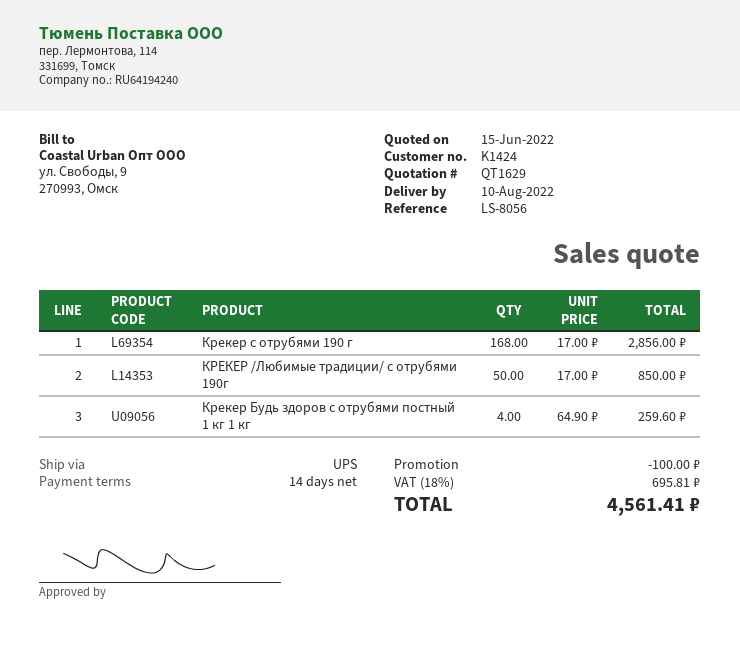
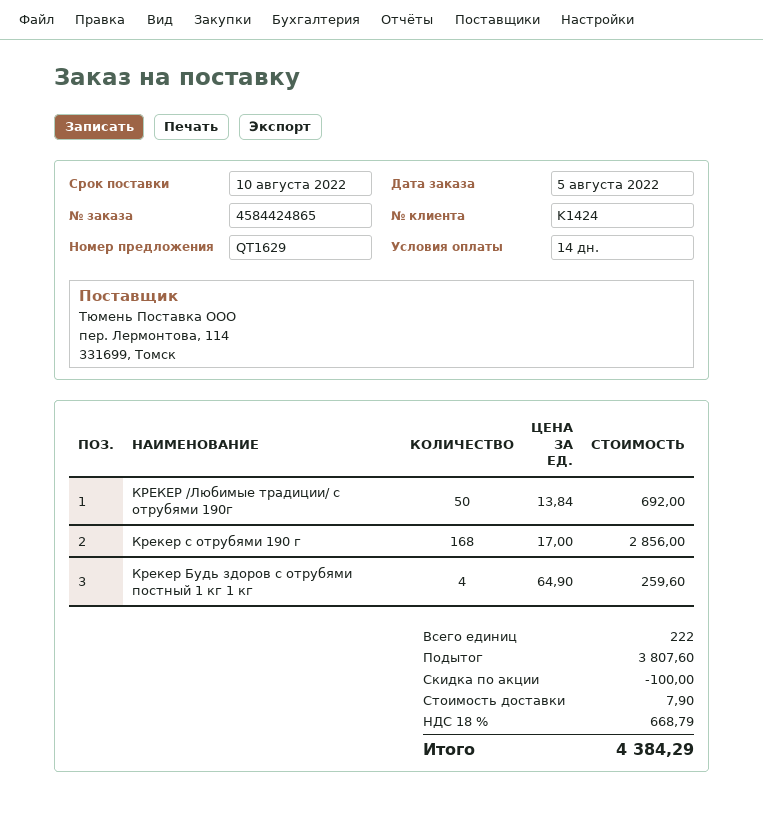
КРЕКЕР /Любимые традиции/ с отрубями 190г: 50 x 17.00 = 850.00 -> 50 x 13.84 = 692.00
shipping: none -> 7.90
tax: 18% = 695.81 -> 18% = 668.79
total: 4561.41 -> 4384.29

